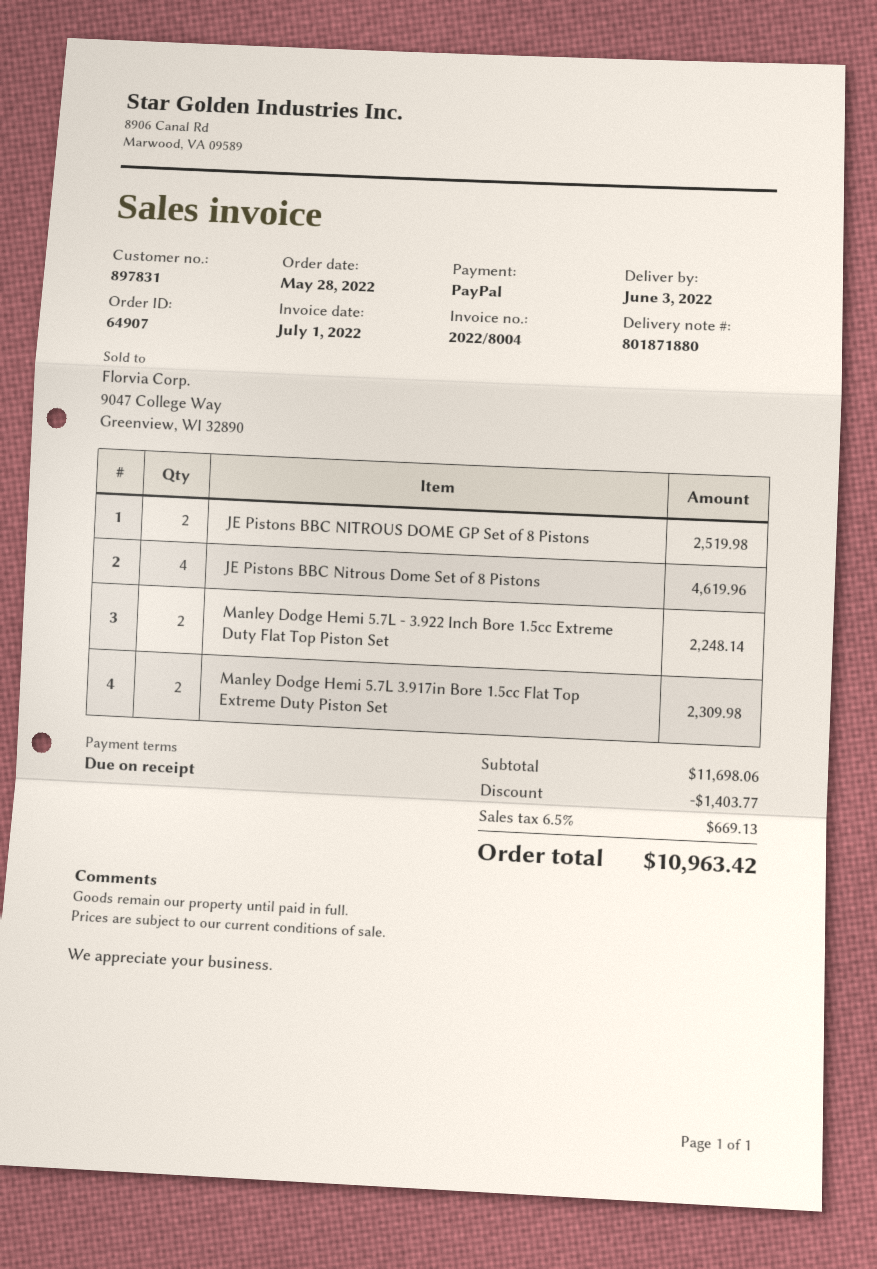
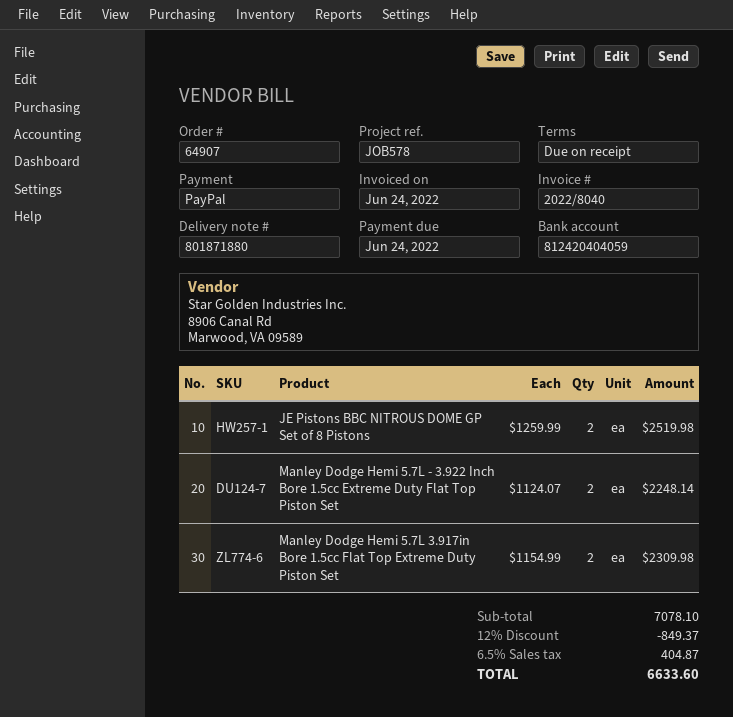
invoice number: 2022/8004 -> 2022/8040
invoice date: 2022-07-01 -> 2022-06-24
JE Pistons BBC Nitrous Dome Set of 8 Pistons: 4 for 4619.96 -> none
subtotal: 11698.06 -> 7078.10
discount: 1403.77 -> 849.37
tax: 6.5% = 669.13 -> 6.5% = 404.87
total: 10963.42 -> 6633.60

